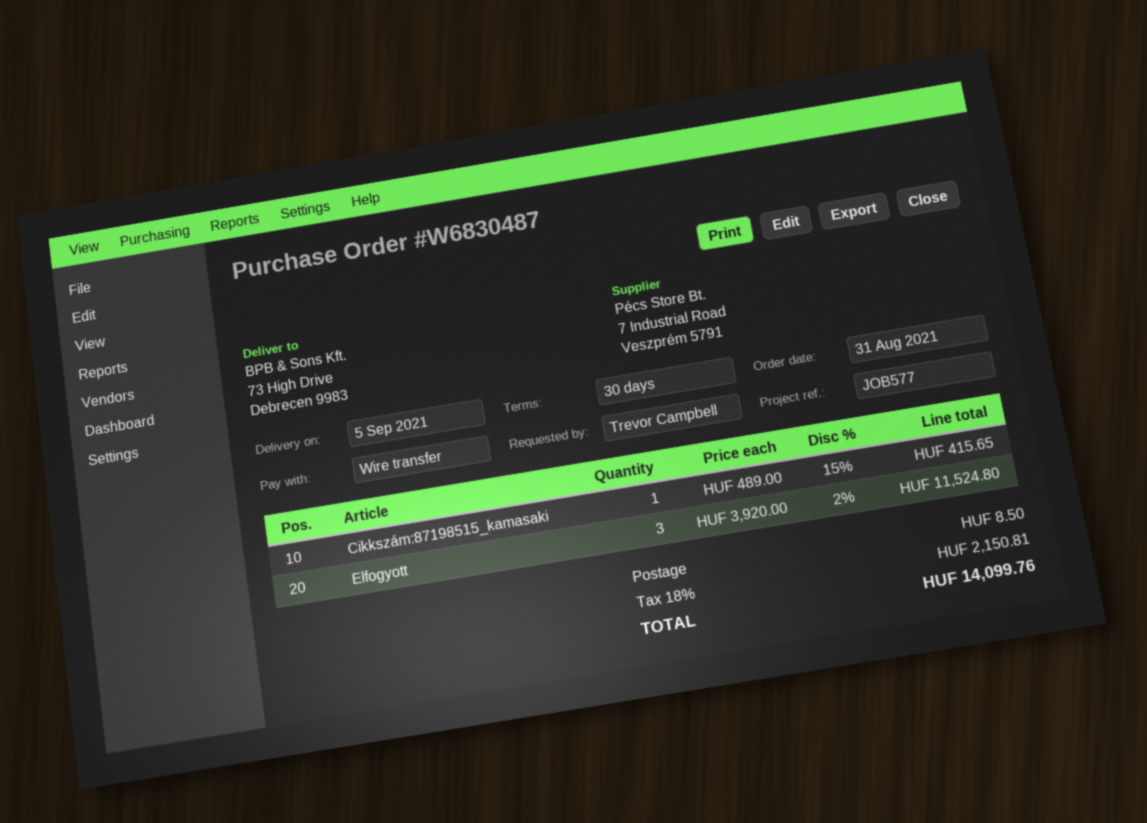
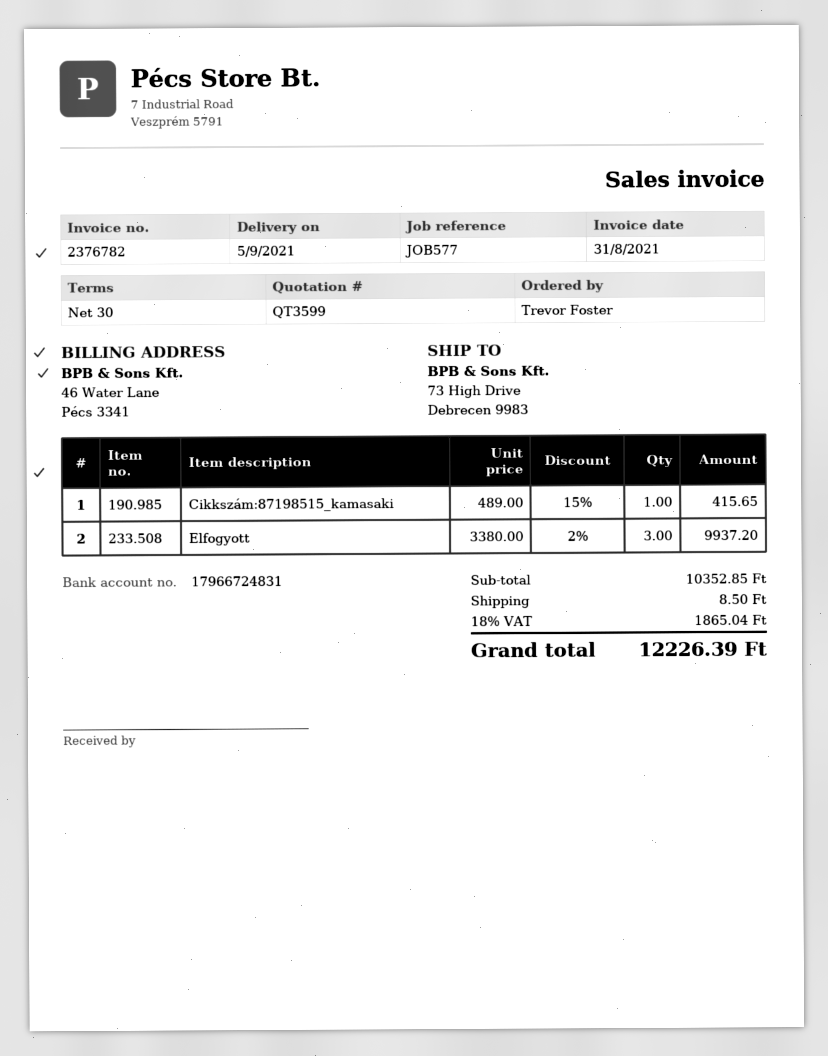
ordered by: Trevor Campbell -> Trevor Foster
Elfogyott: 3 x 3920.00 - 2% = 11524.80 -> 3 x 3380.00 - 2% = 9937.20
tax: 18% = 2150.81 -> 18% = 1865.04
total: 14099.76 -> 12226.39

